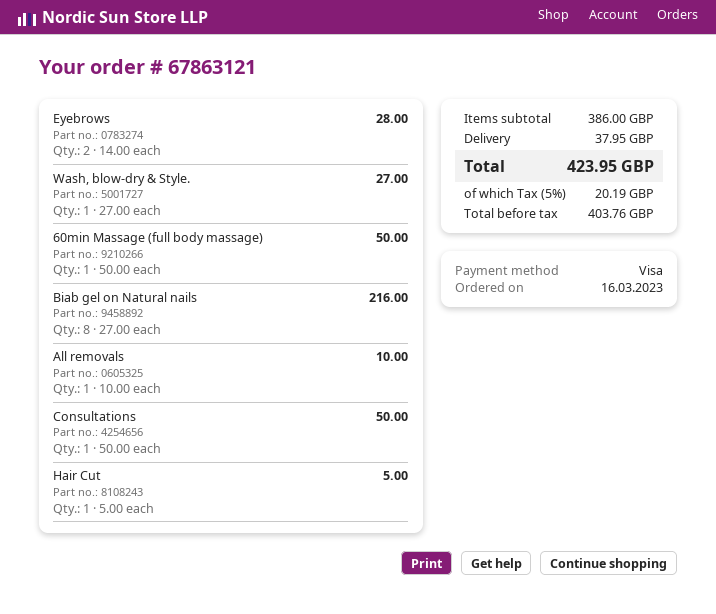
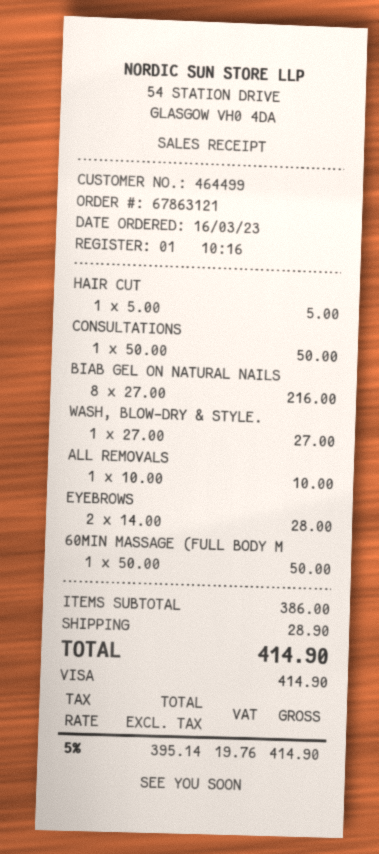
shipping: 37.95 -> 28.90
net: 403.76 -> 395.14
tax: 5% = 20.19 -> 5% = 19.76
total: 423.95 -> 414.90

